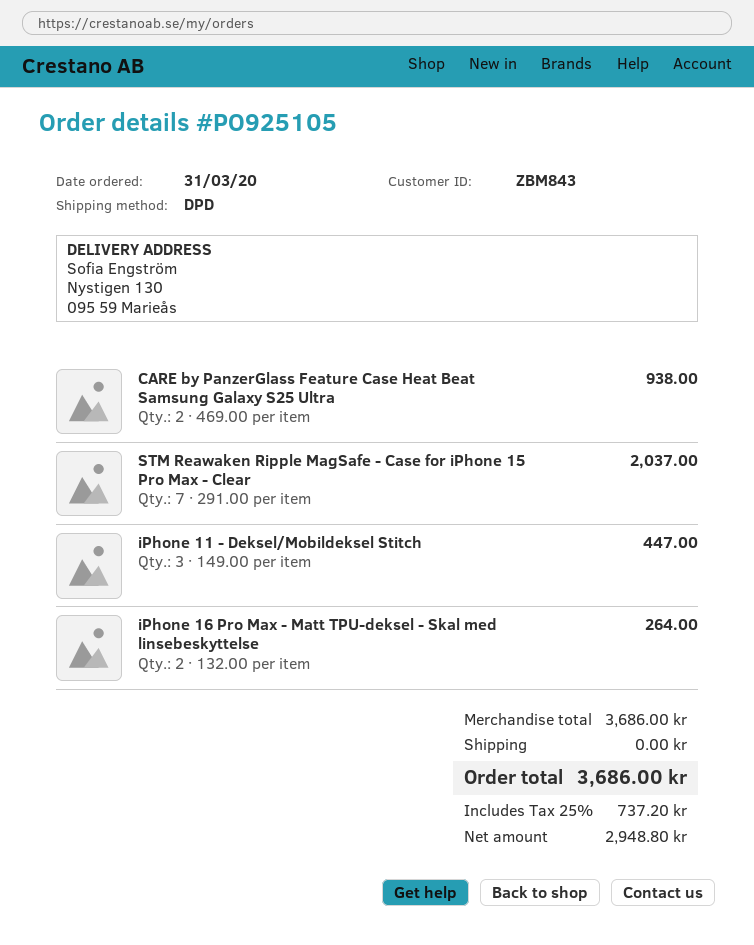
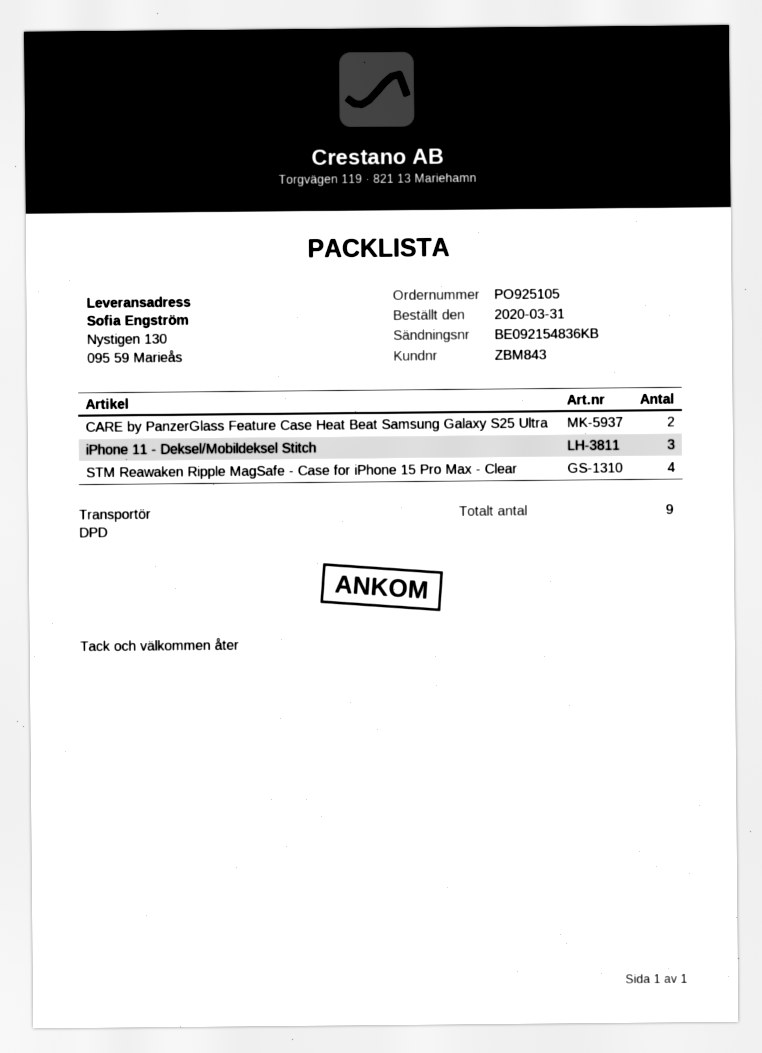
STM Reawaken Ripple MagSafe - Case for iPhone 15 Pro Max - Clear: 7 -> 4
iPhone 16 Pro Max - Matt TPU-deksel - Skal med linsebeskyttelse: 2 -> none

